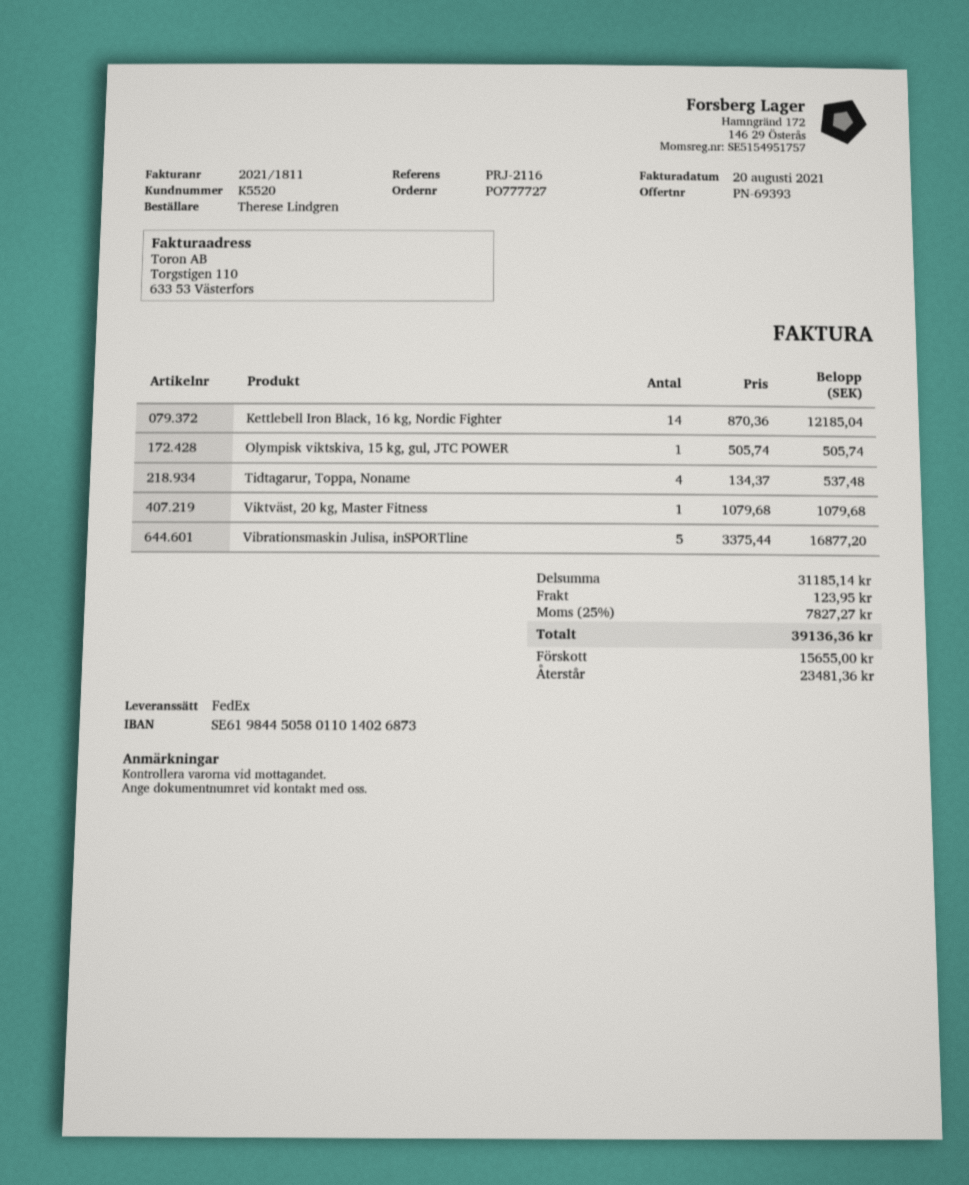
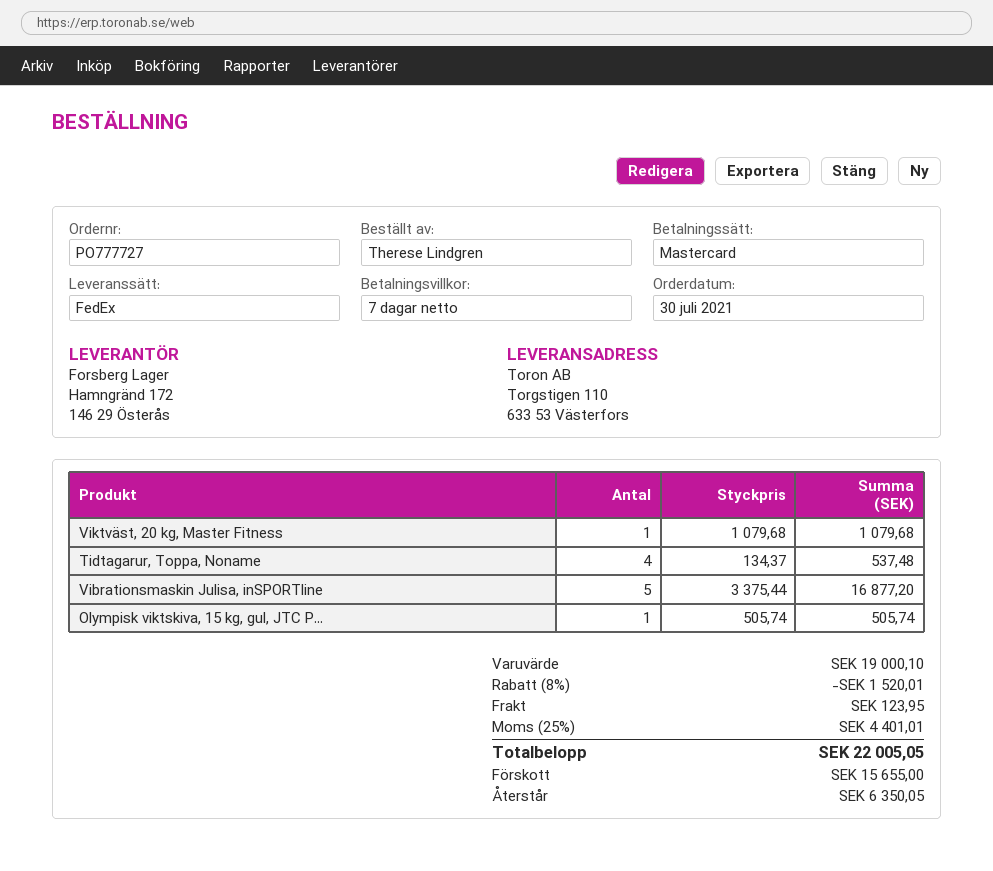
Kettlebell Iron Black, 16 kg, Nordic Fighter: 14 x 870.36 = 12185.04 -> none
subtotal: 31185.14 -> 19000.10
discount: none -> 8% = 1520.01
tax: 25% = 7827.27 -> 25% = 4401.01
total: 39136.36 -> 22005.05
balance: 23481.36 -> 6350.05

